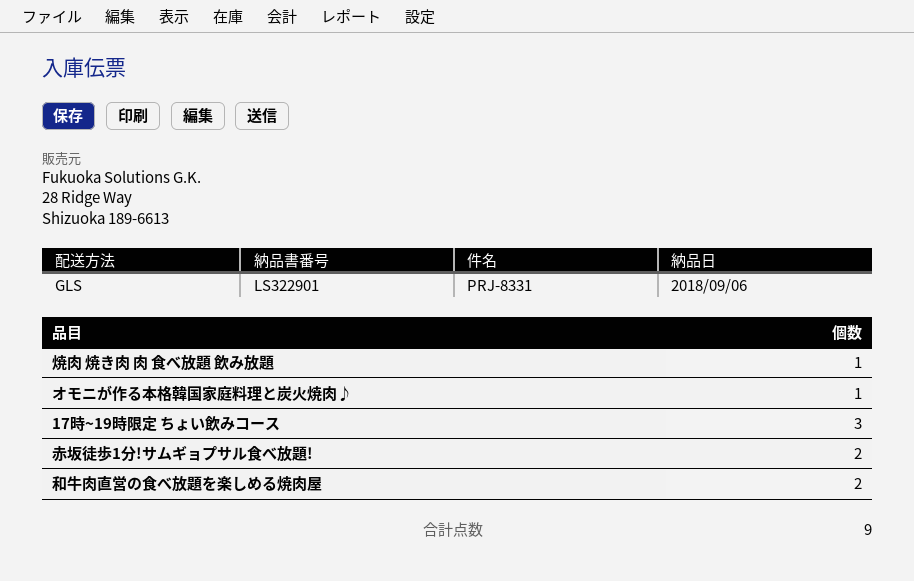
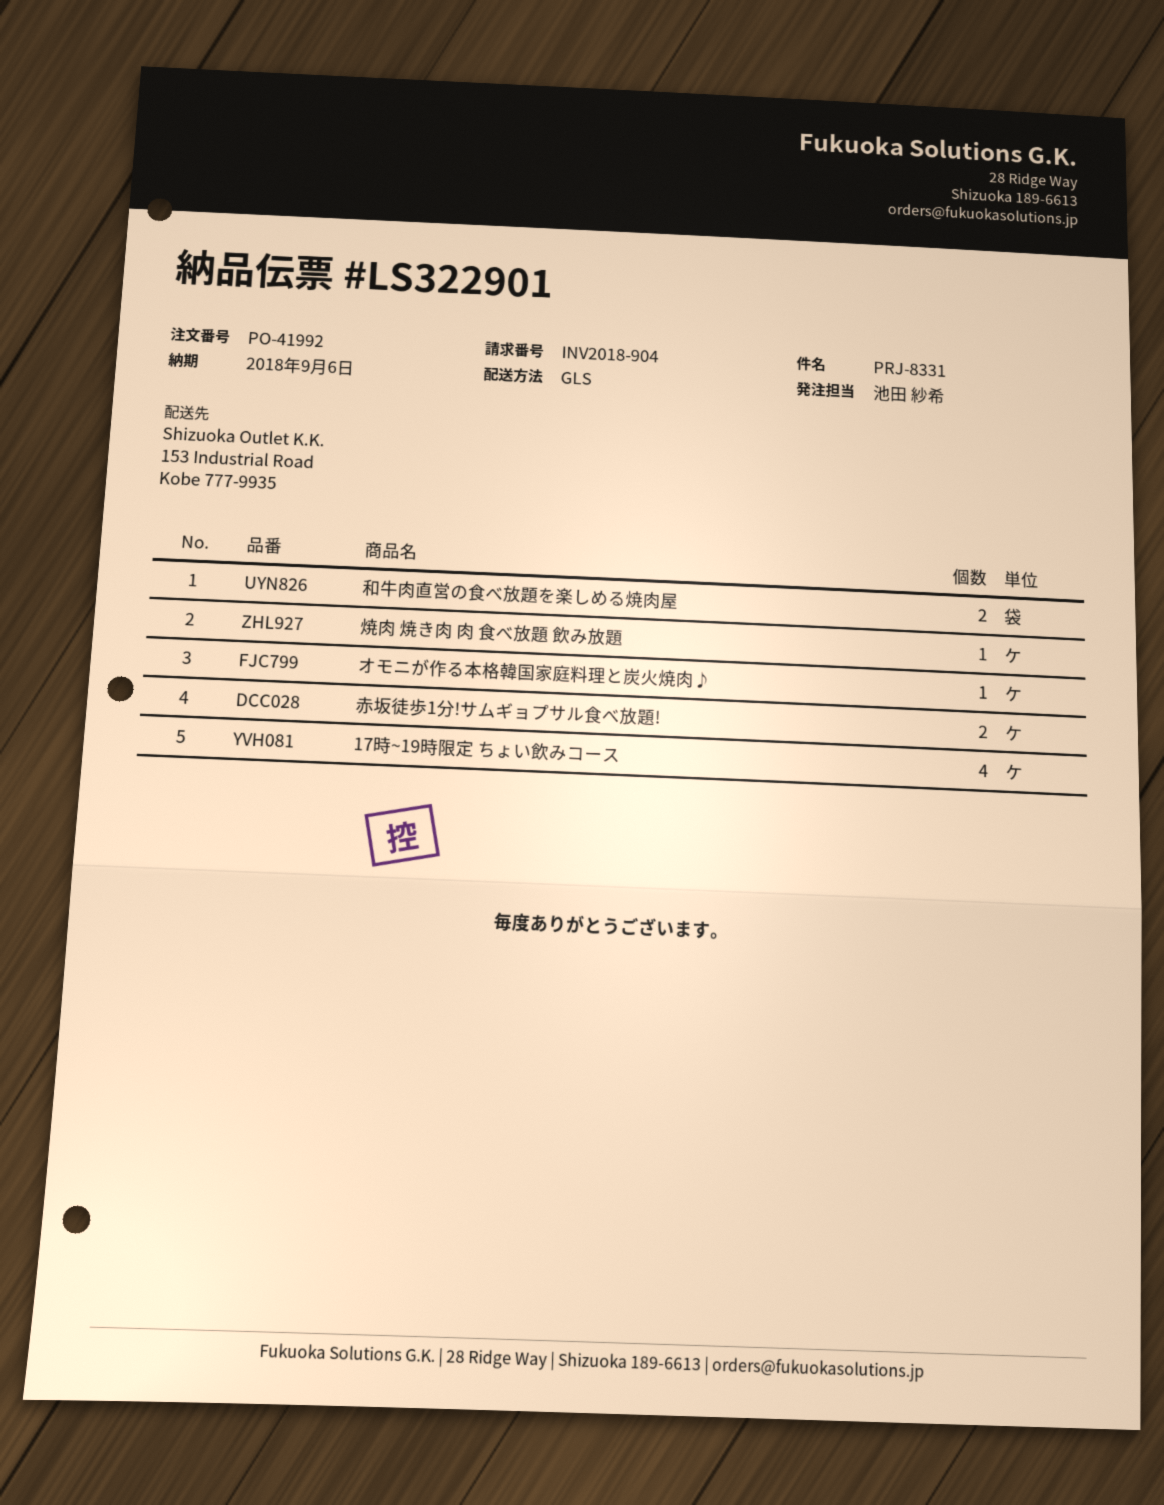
17時~19時限定 ちょい飲みコース: 3 -> 4

